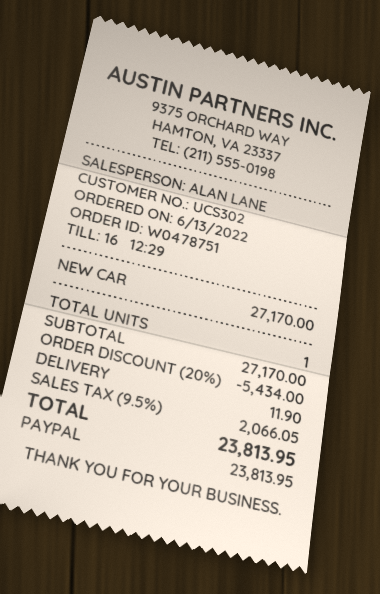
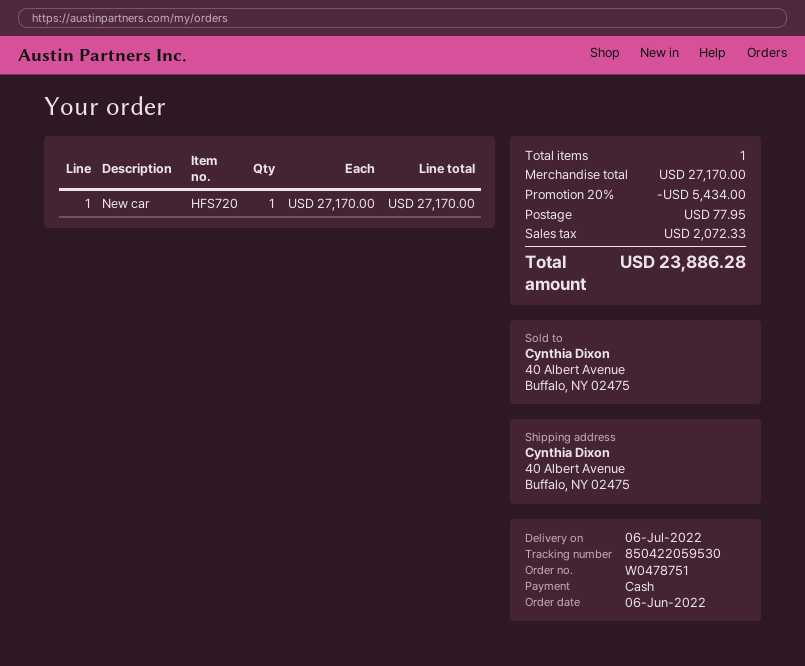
order date: 2022-06-13 -> 2022-06-06
payment method: PayPal -> cash
shipping: 11.90 -> 77.95
tax: 2066.05 -> 2072.33
total: 23813.95 -> 23886.28

